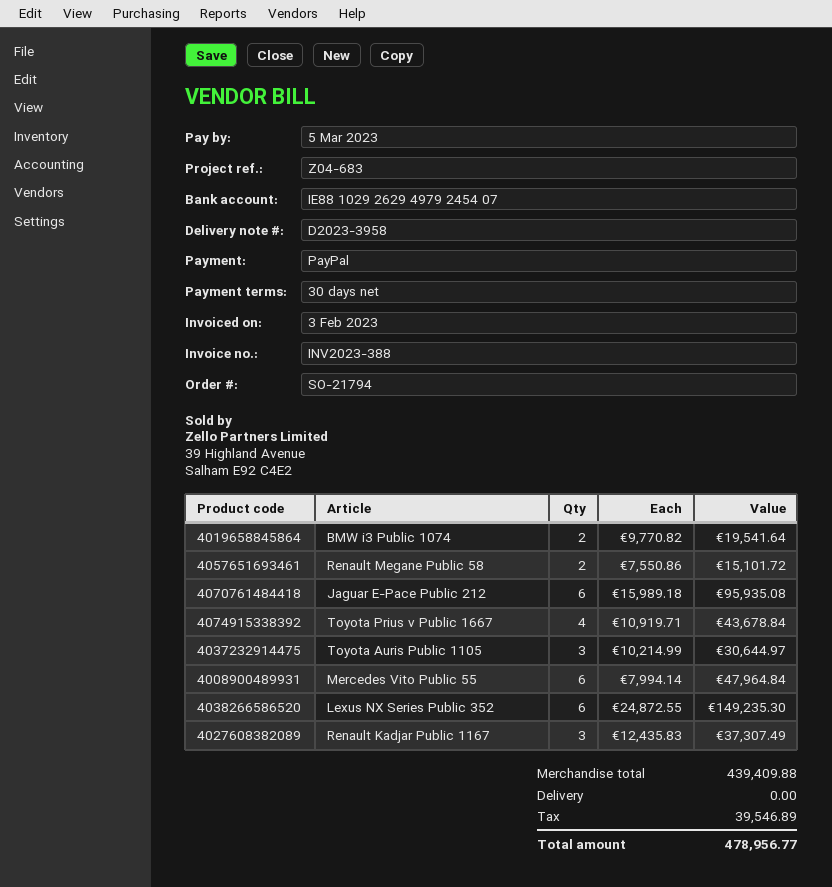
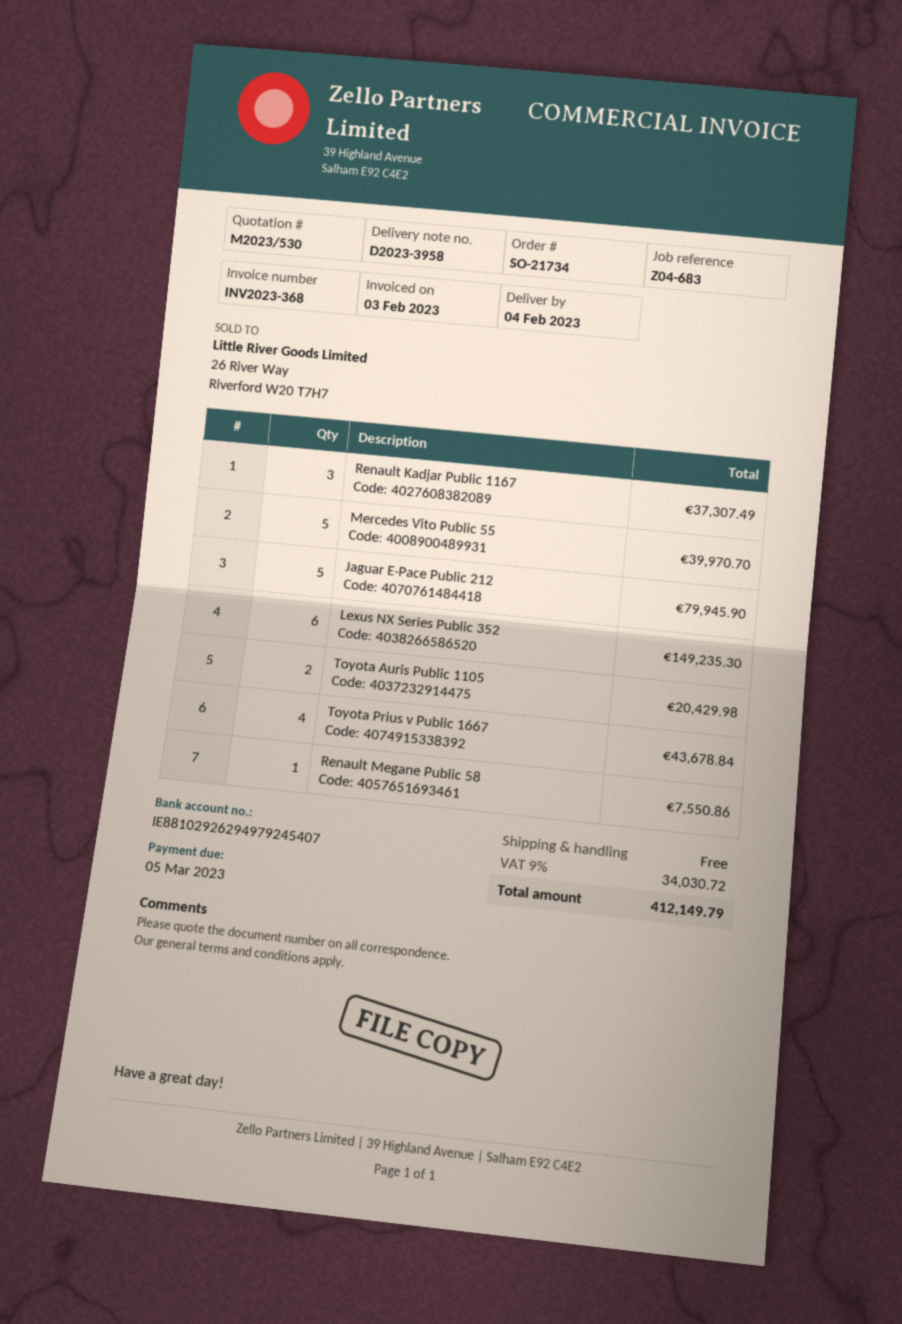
order number: SO-21794 -> SO-21734
invoice number: INV2023-388 -> INV2023-368
BMW i3 Public 1074: 2 for 19541.64 -> none
Renault Megane Public 58: 2 for 15101.72 -> 1 for 7550.86
Jaguar E-Pace Public 212: 6 for 95935.08 -> 5 for 79945.90
Toyota Auris Public 1105: 3 for 30644.97 -> 2 for 20429.98
Mercedes Vito Public 55: 6 for 47964.84 -> 5 for 39970.70
tax: 39546.89 -> 34030.72
total: 478956.77 -> 412149.79

